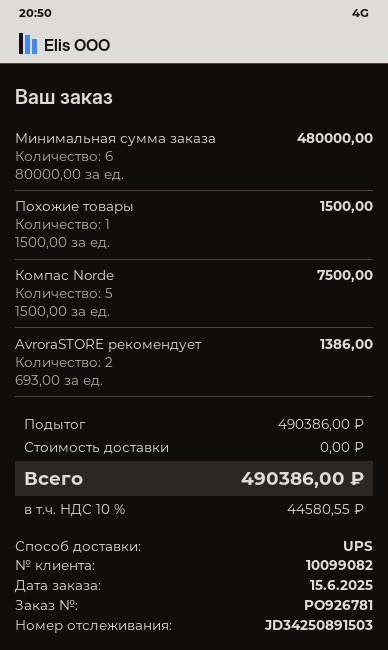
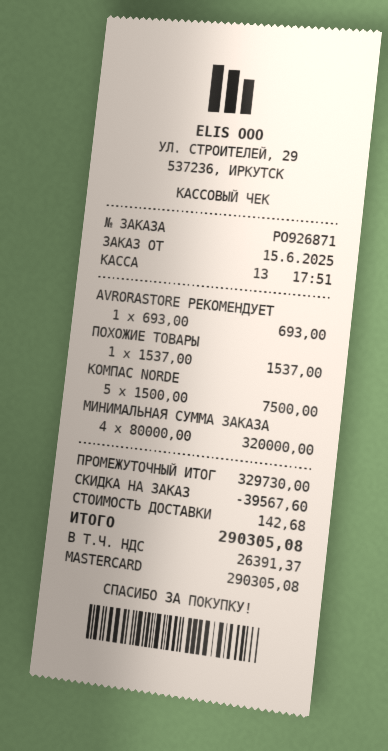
order number: PO926781 -> PO926871
Минимальная сумма заказа: 6 x 80000.00 = 480000.00 -> 4 x 80000.00 = 320000.00
Похожие товары: 1 x 1500.00 = 1500.00 -> 1 x 1537.00 = 1537.00
AvroraSTORE рекомендует: 2 x 693.00 = 1386.00 -> 1 x 693.00 = 693.00
subtotal: 490386.00 -> 329730.00
discount: none -> 39567.60
shipping: 0.00 -> 142.68
tax: 44580.55 -> 26391.37
total: 490386.00 -> 290305.08

